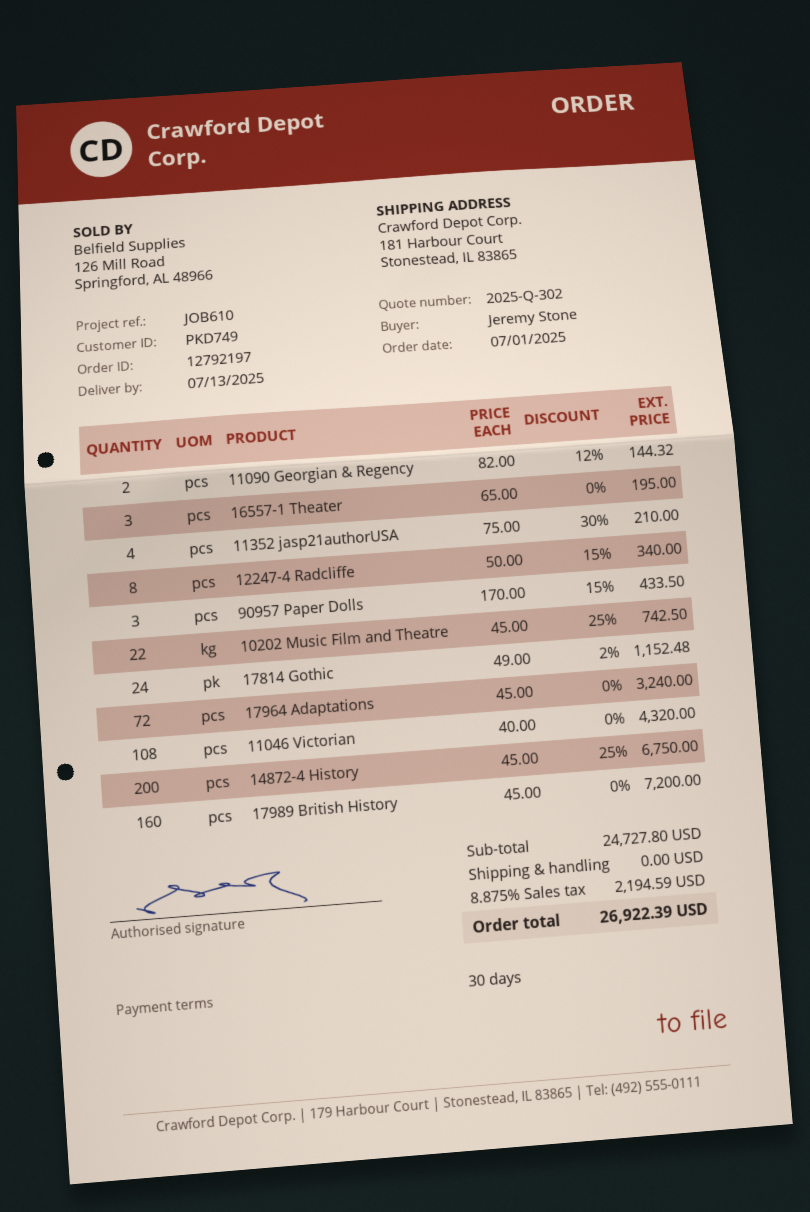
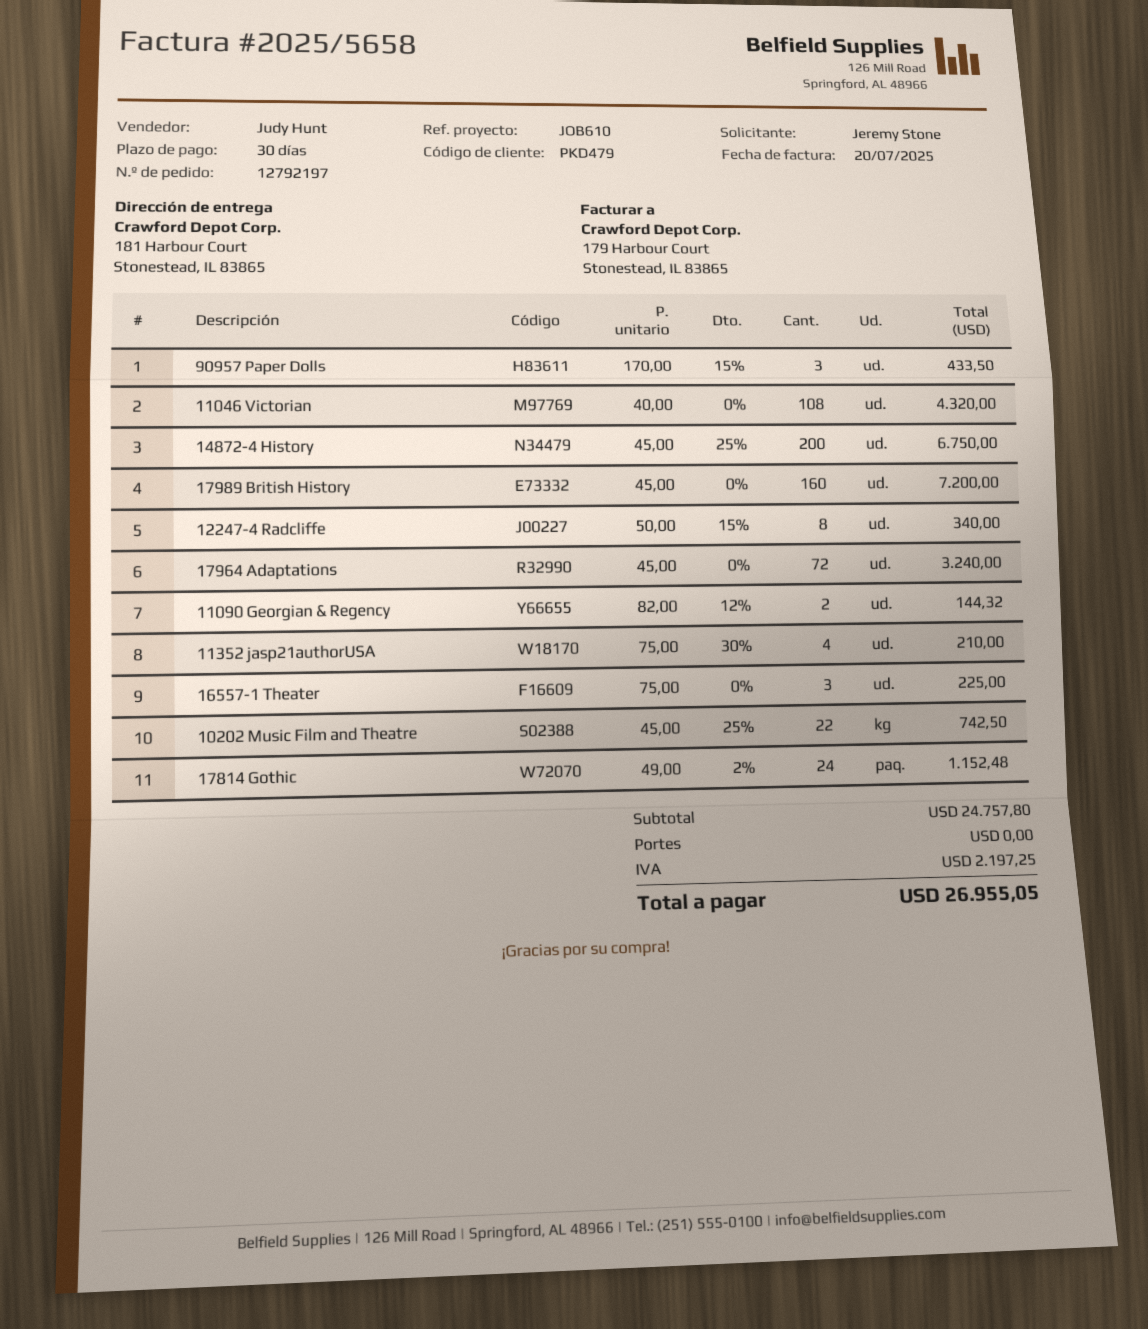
customer number: PKD749 -> PKD479
16557-1 Theater: 3 x 65.00 = 195.00 -> 3 x 75.00 = 225.00
subtotal: 24727.80 -> 24757.80
tax: 2194.59 -> 2197.25
total: 26922.39 -> 26955.05

